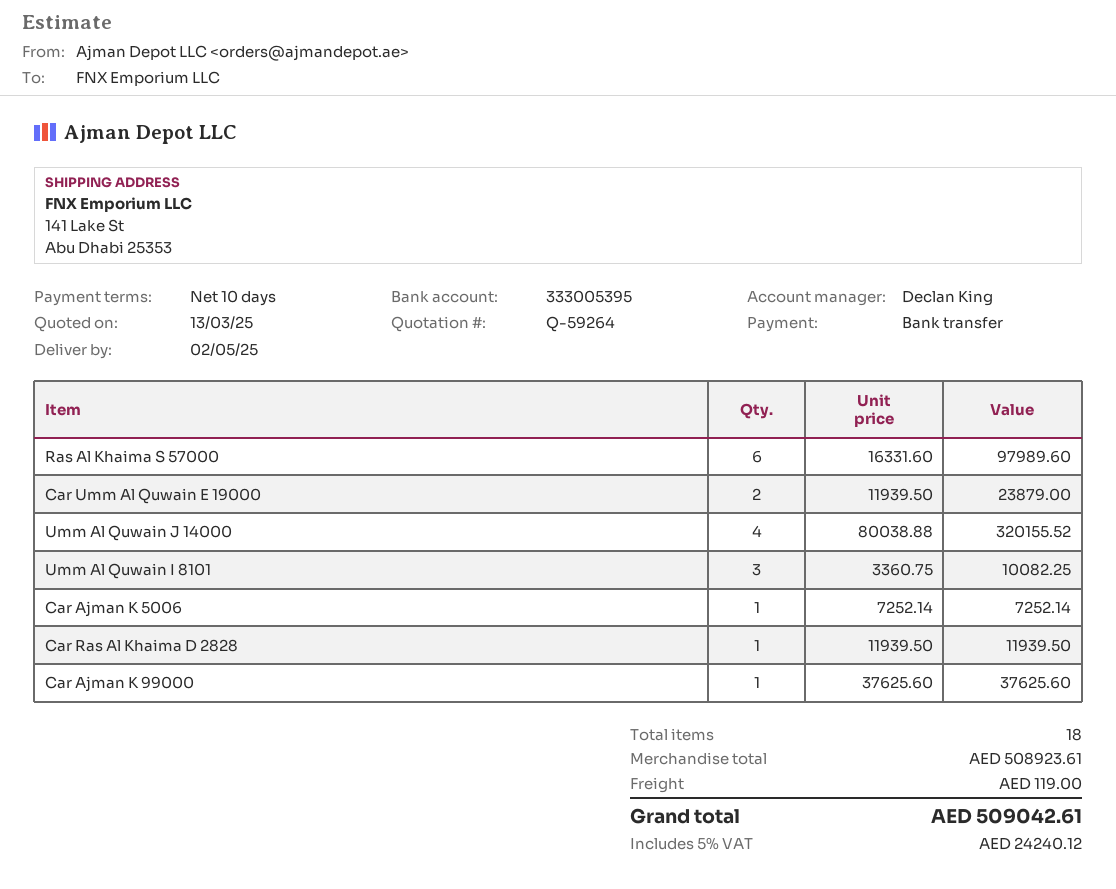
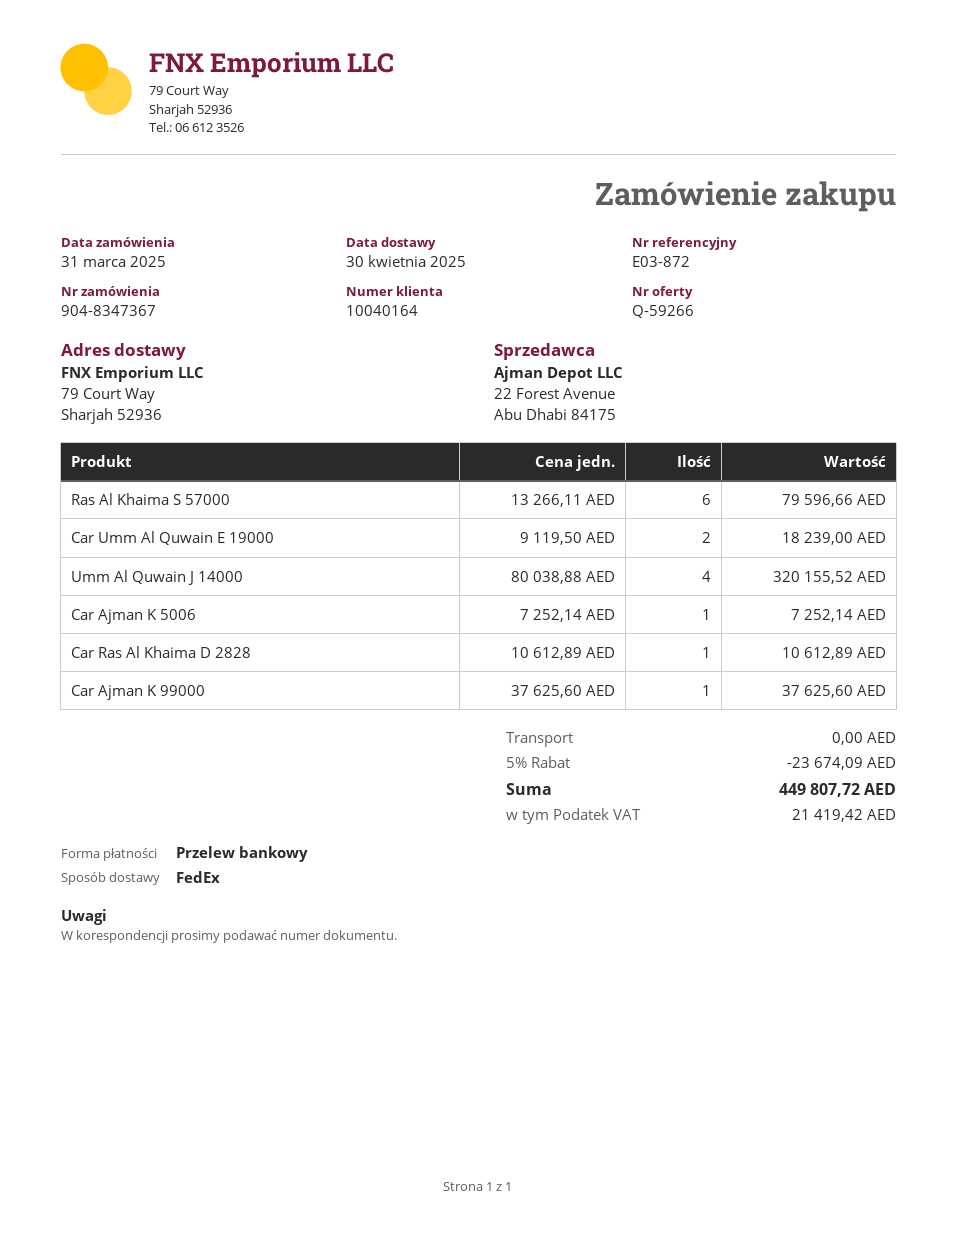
quote number: Q-59264 -> Q-59266
delivery date: 2025-05-02 -> 2025-04-30
ship to: 141 Lake St, Abu Dhabi 25353 -> 79 Court Way, Sharjah 52936
Ras Al Khaima S 57000: 6 x 16331.60 = 97989.60 -> 6 x 13266.11 = 79596.66
Car Umm Al Quwain E 19000: 2 x 11939.50 = 23879.00 -> 2 x 9119.50 = 18239.00
Umm Al Quwain I 8101: 3 x 3360.75 = 10082.25 -> none
Car Ras Al Khaima D 2828: 1 x 11939.50 = 11939.50 -> 1 x 10612.89 = 10612.89
discount: none -> 5% = 23674.09
shipping: 119.00 -> 0.00
tax: 24240.12 -> 21419.42
total: 509042.61 -> 449807.72

